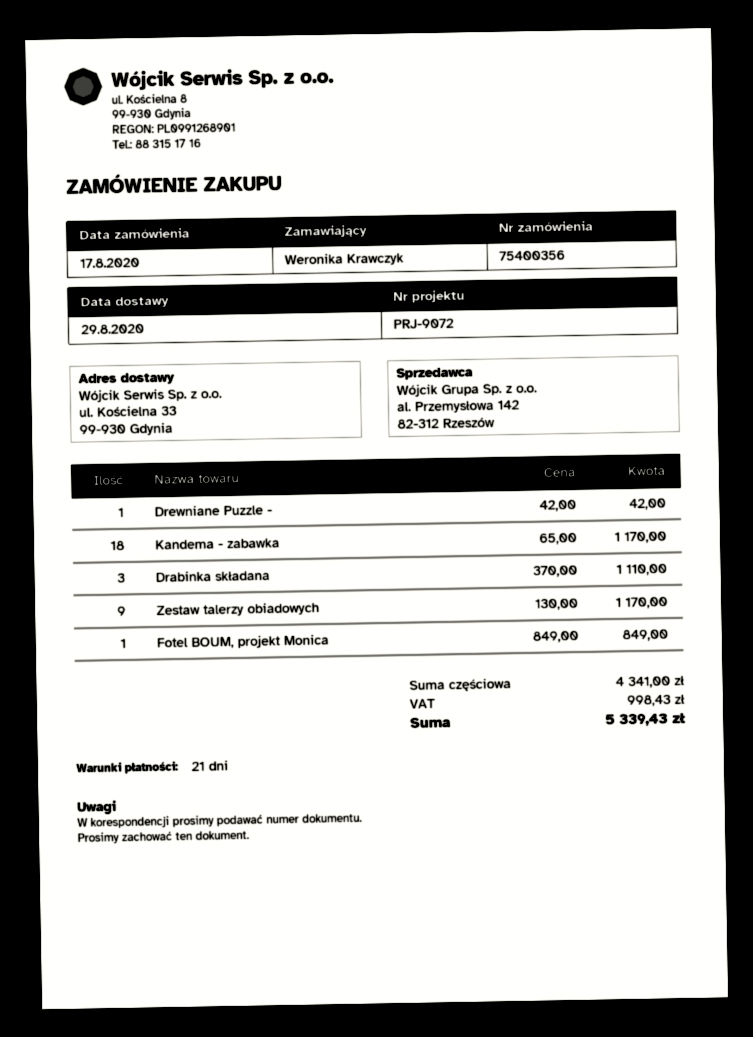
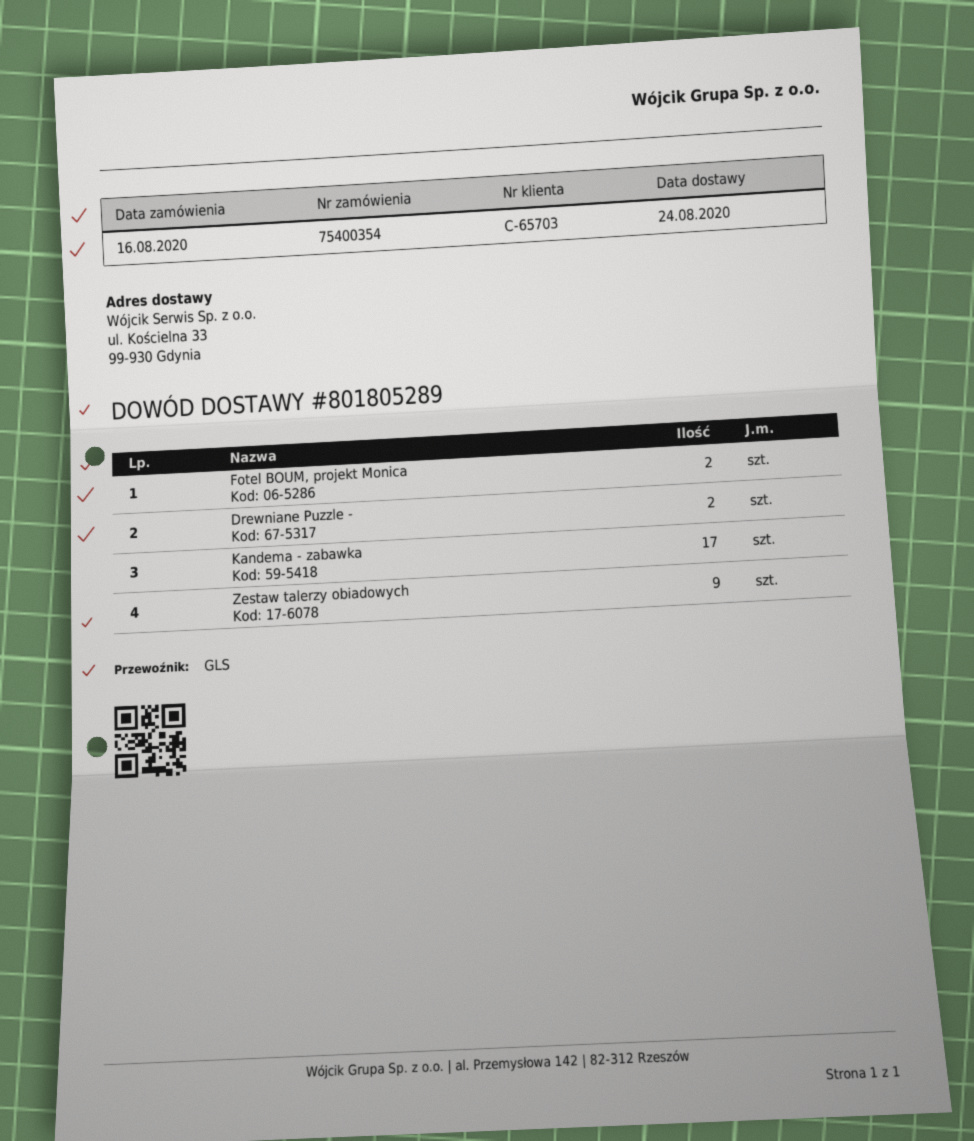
order number: 75400356 -> 75400354
order date: 2020-08-17 -> 2020-08-16
delivery date: 2020-08-29 -> 2020-08-24
Drewniane Puzzle -: 1 -> 2
Kandema - zabawka: 18 -> 17
Drabinka składana: 3 -> none
Fotel BOUM, projekt Monica: 1 -> 2

